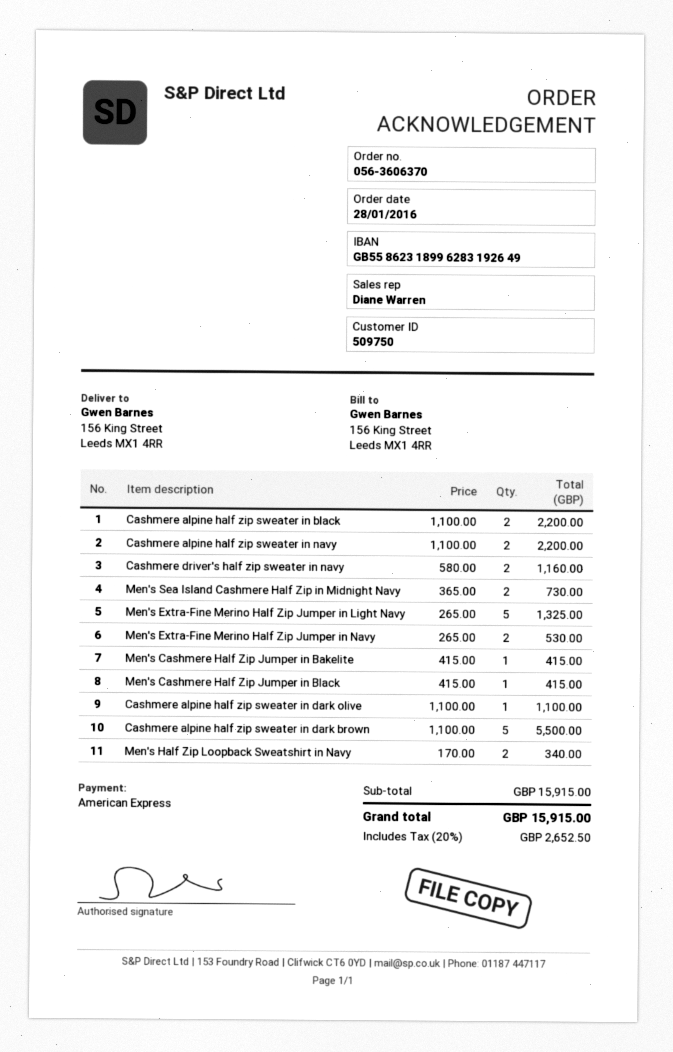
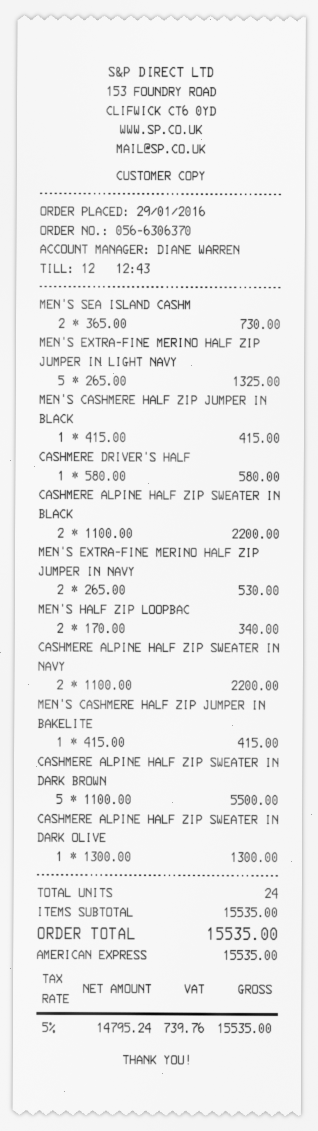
order number: 056-3606370 -> 056-6306370
order date: 2016-01-28 -> 2016-01-29
Cashmere driver's half zip sweater in navy: 2 x 580.00 = 1160.00 -> 1 x 580.00 = 580.00
Cashmere alpine half zip sweater in dark olive: 1 x 1100.00 = 1100.00 -> 1 x 1300.00 = 1300.00
subtotal: 15915.00 -> 15535.00
tax: 20% = 2652.50 -> 5% = 739.76
total: 15915.00 -> 15535.00

